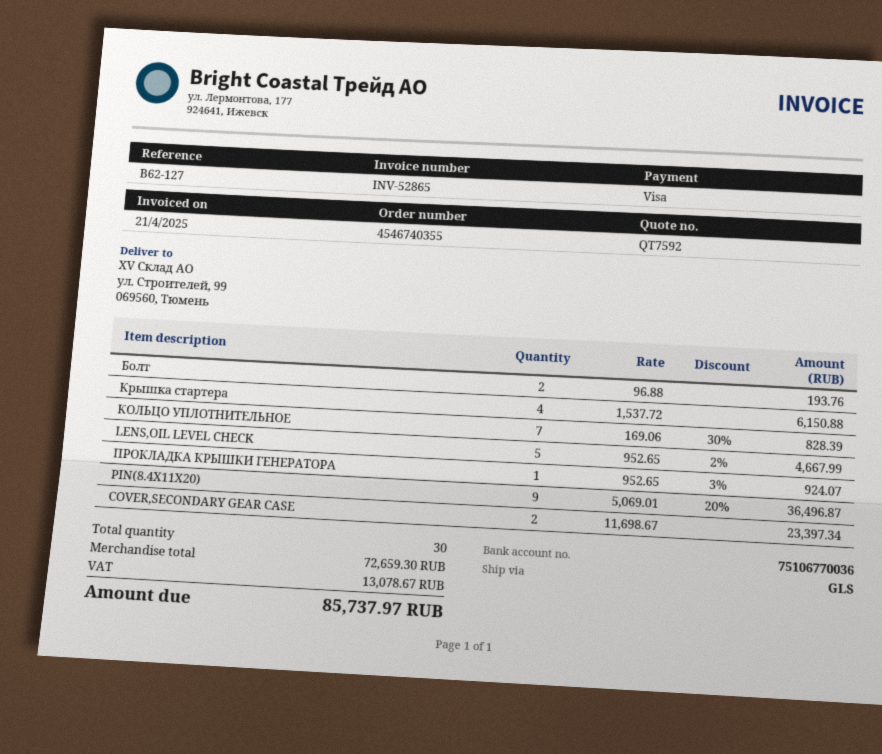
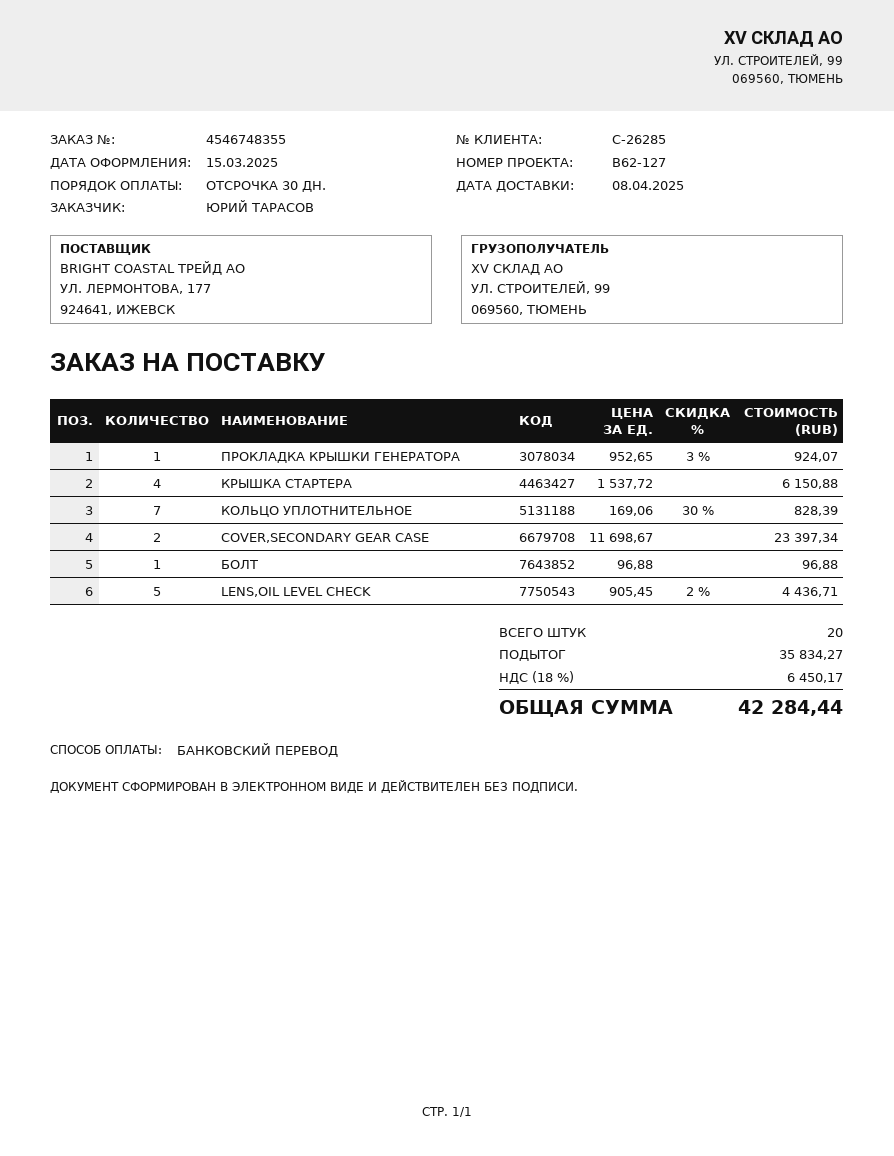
order number: 4546740355 -> 4546748355
payment method: Visa -> bank transfer
Болт: 2 x 96.88 = 193.76 -> 1 x 96.88 = 96.88
LENS,OIL LEVEL CHECK: 5 x 952.65 - 2% = 4667.99 -> 5 x 905.45 - 2% = 4436.71
PIN(8.4X11X20): 9 x 5069.01 - 20% = 36496.87 -> none
total quantity: 30 -> 20
subtotal: 72659.30 -> 35834.27
tax: 13078.67 -> 6450.17
total: 85737.97 -> 42284.44

